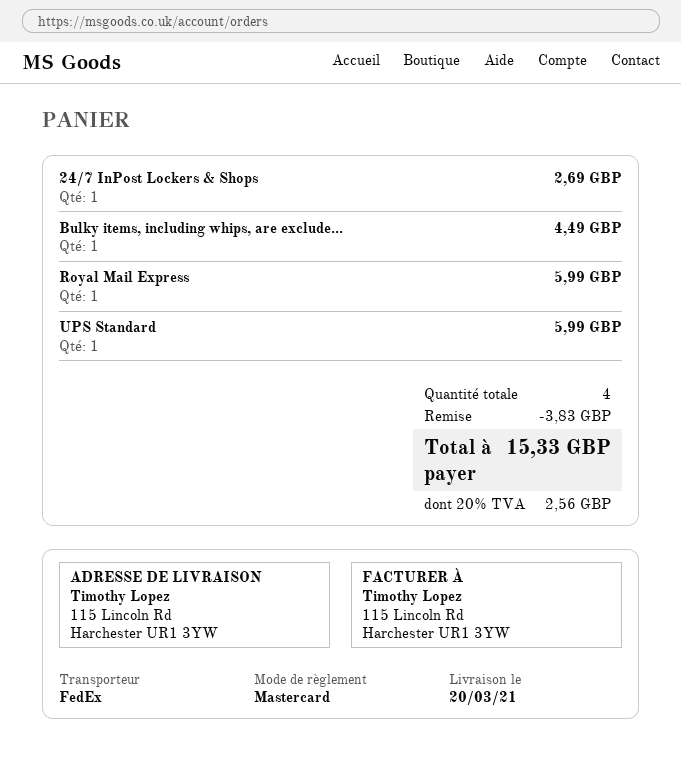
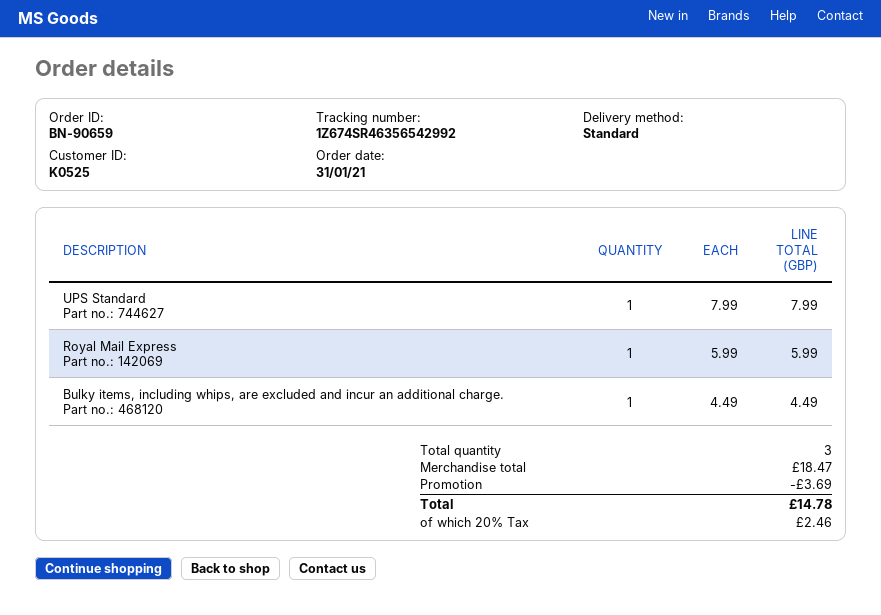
shipping method: FedEx -> standard
24/7 InPost Lockers & Shops: 1 for 2.69 -> none
UPS Standard: 1 for 5.99 -> 1 for 7.99
total quantity: 4 -> 3
discount: 3.83 -> 3.69
tax: 20% = 2.56 -> 20% = 2.46
total: 15.33 -> 14.78

